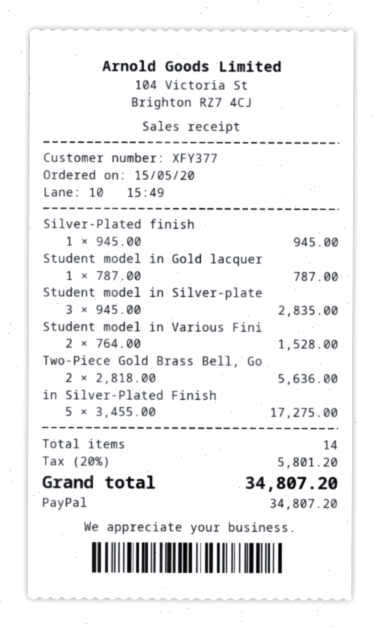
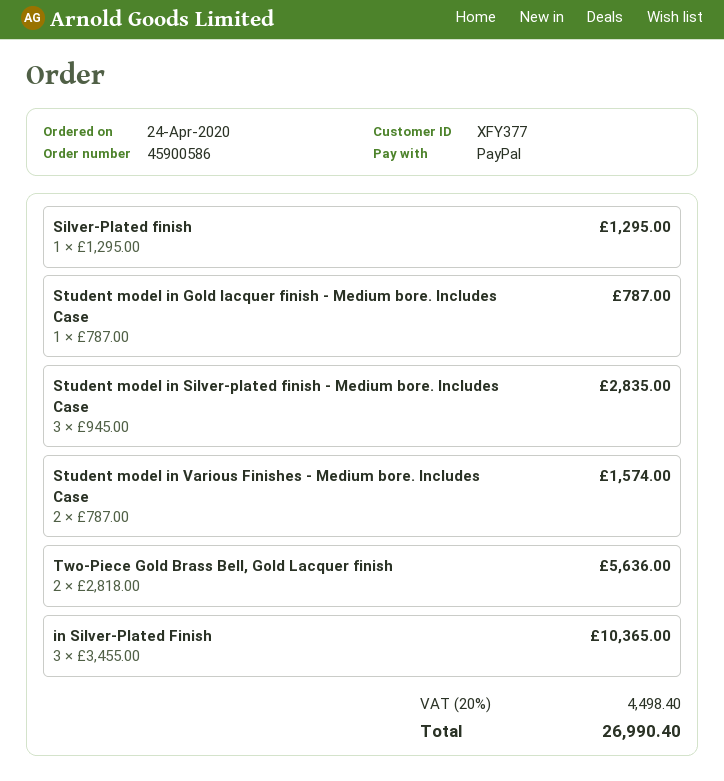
order date: 2020-05-15 -> 2020-04-24
Silver-Plated finish: 1 x 945.00 = 945.00 -> 1 x 1295.00 = 1295.00
Student model in Various Fini: 2 x 764.00 = 1528.00 -> 2 x 787.00 = 1574.00
in Silver-Plated Finish: 5 x 3455.00 = 17275.00 -> 3 x 3455.00 = 10365.00
tax: 20% = 5801.20 -> 20% = 4498.40
total: 34807.20 -> 26990.40

